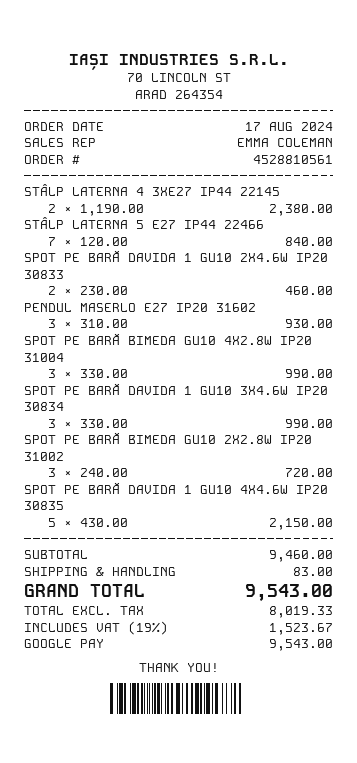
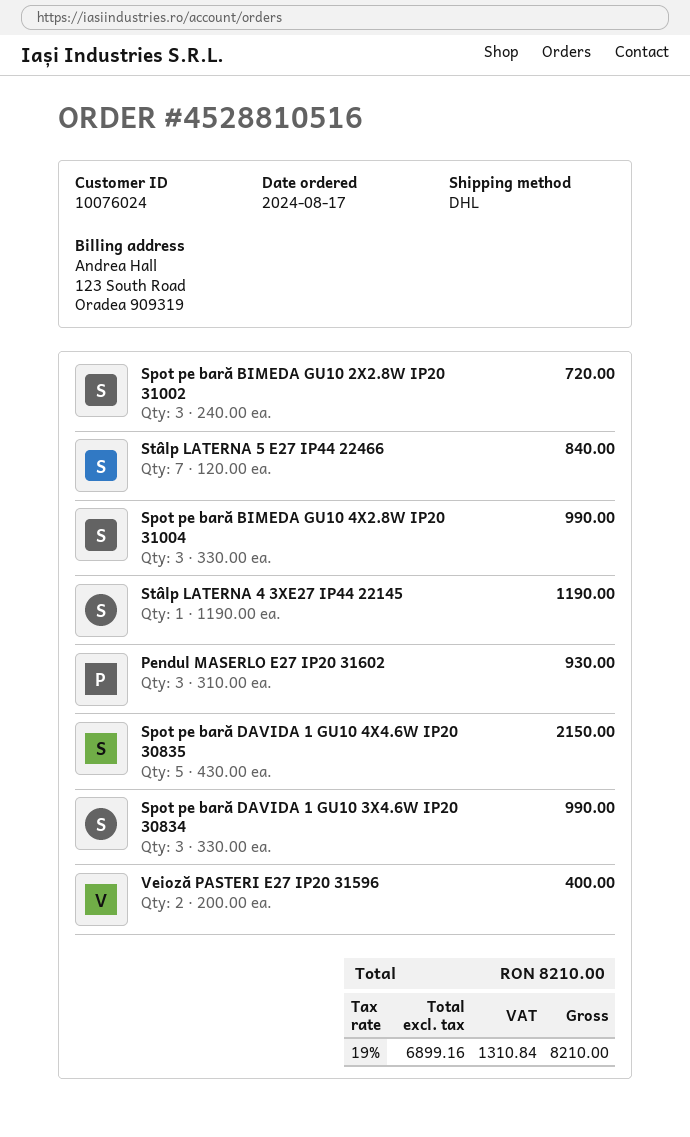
order number: 4528810561 -> 4528810516
STÂLP LATERNA 4 3XE27 IP44 22145: 2 x 1190.00 = 2380.00 -> 1 x 1190.00 = 1190.00
SPOT PE BARĂ DAVIDA 1 GU10 2X4.6W IP20 30833: 2 x 230.00 = 460.00 -> none
Veioză PASTERI E27 IP20 31596: none -> 2 x 200.00 = 400.00
shipping: 83.00 -> none
net: 8019.33 -> 6899.16
tax: 19% = 1523.67 -> 19% = 1310.84
total: 9543.00 -> 8210.00

